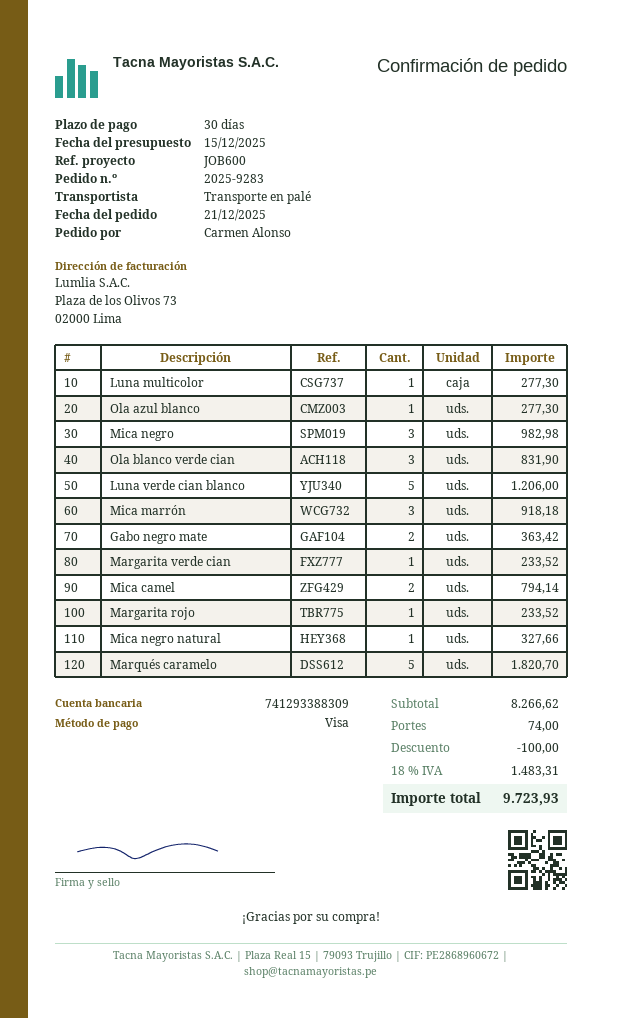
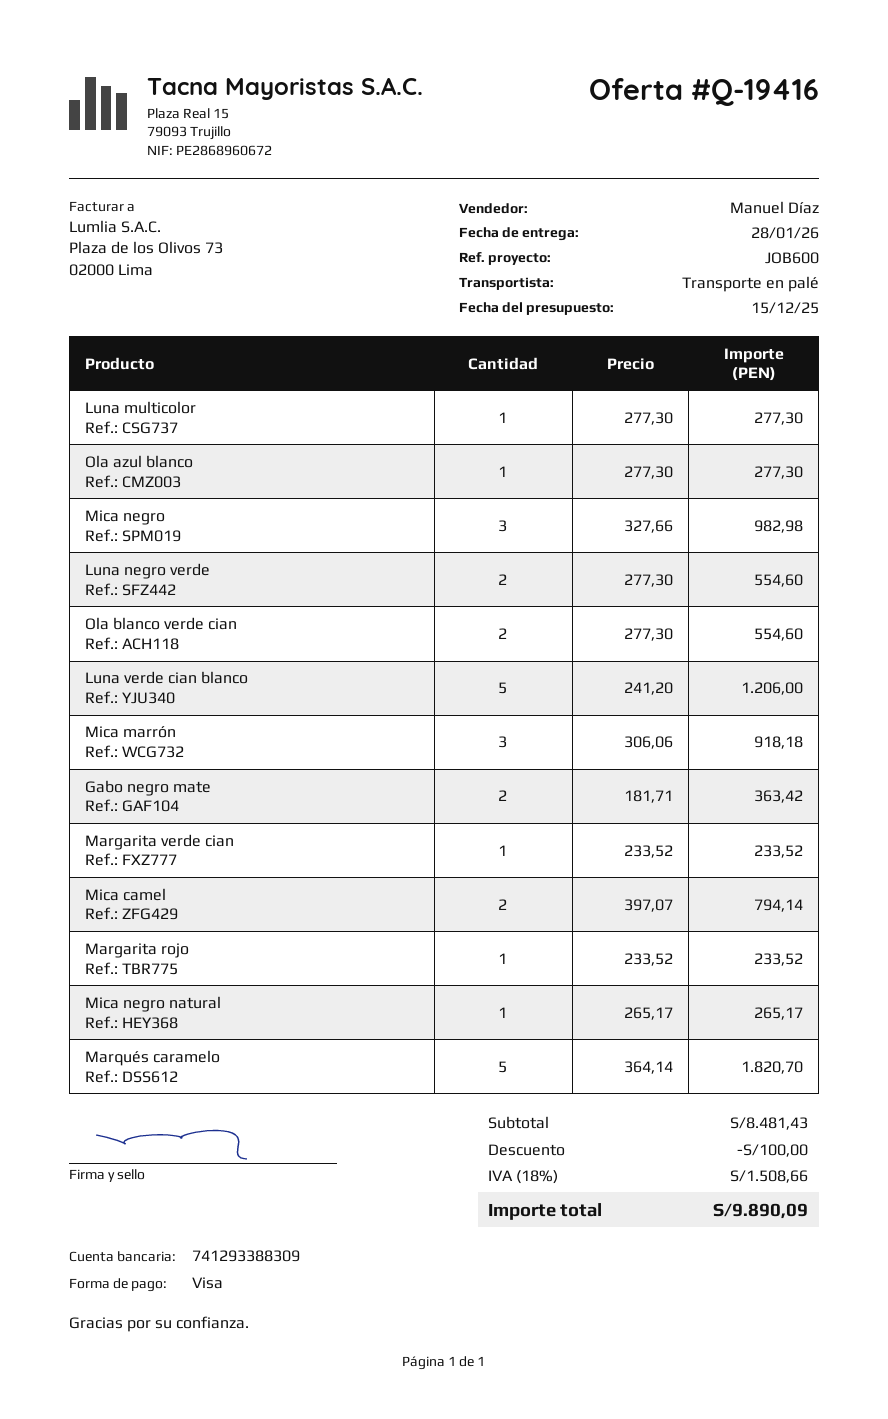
Ola blanco verde cian: 3 for 831.90 -> 2 for 554.60
Mica negro natural: 1 for 327.66 -> 1 for 265.17
Luna negro verde: none -> 2 for 554.60
subtotal: 8266.62 -> 8481.43
shipping: 74.00 -> none
tax: 18% = 1483.31 -> 18% = 1508.66
total: 9723.93 -> 9890.09

